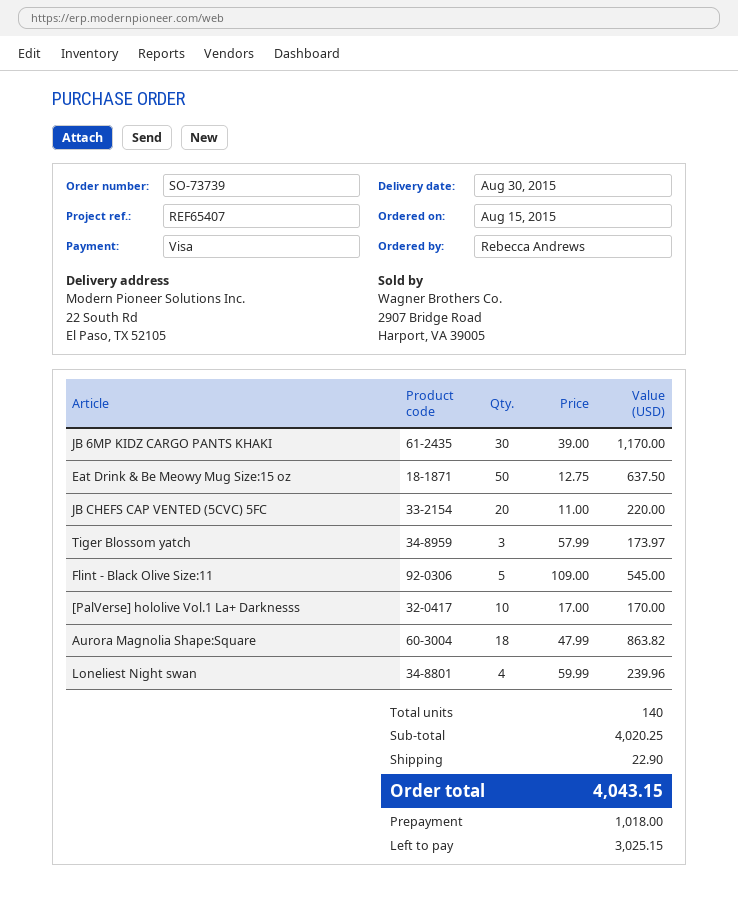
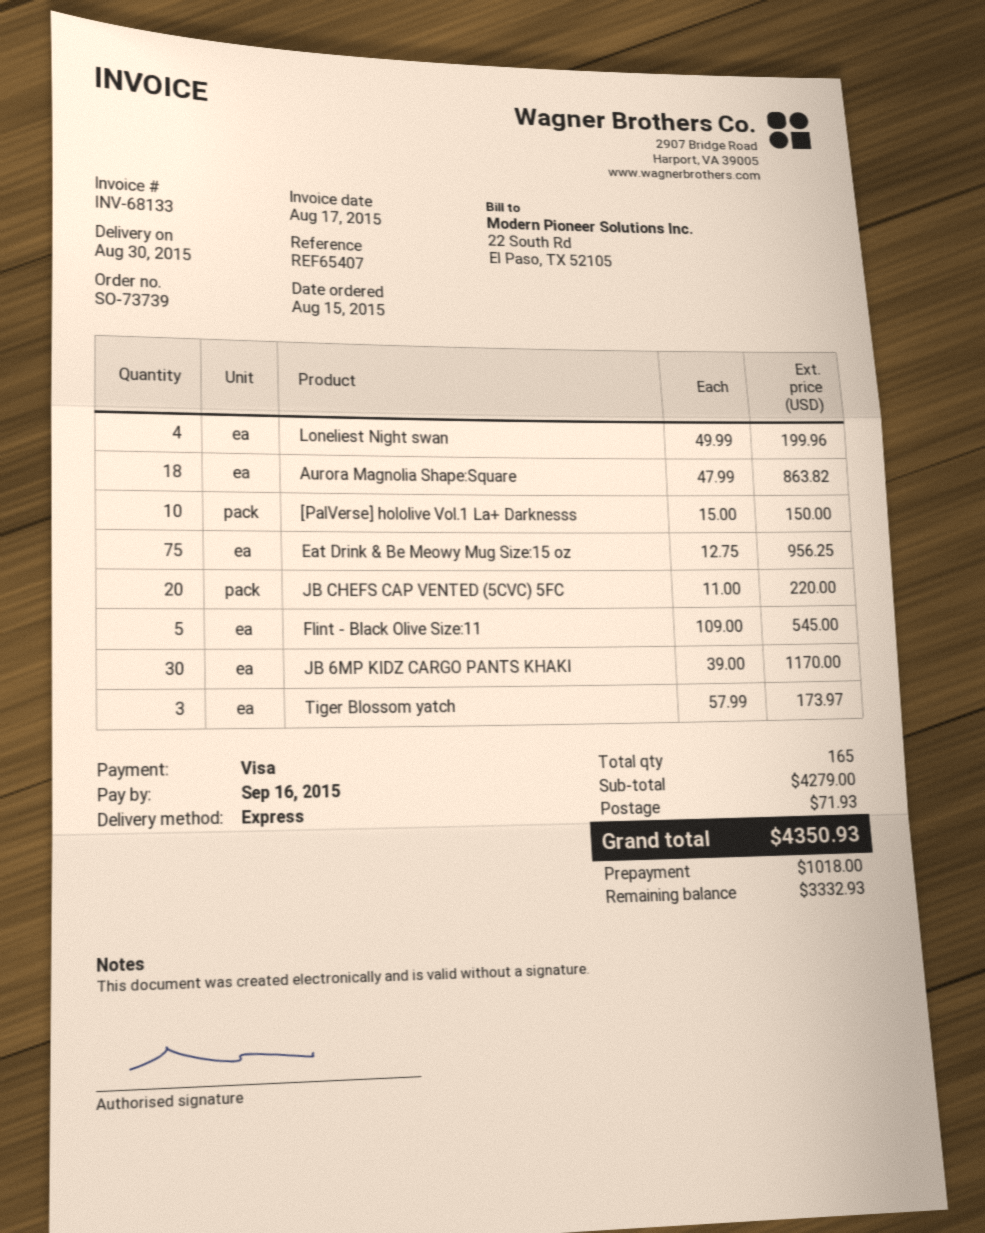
Eat Drink & Be Meowy Mug Size:15 oz: 50 x 12.75 = 637.50 -> 75 x 12.75 = 956.25
[PalVerse] hololive Vol.1 La+ Darknesss: 10 x 17.00 = 170.00 -> 10 x 15.00 = 150.00
Loneliest Night swan: 4 x 59.99 = 239.96 -> 4 x 49.99 = 199.96
total quantity: 140 -> 165
subtotal: 4020.25 -> 4279.00
shipping: 22.90 -> 71.93
total: 4043.15 -> 4350.93
balance: 3025.15 -> 3332.93

